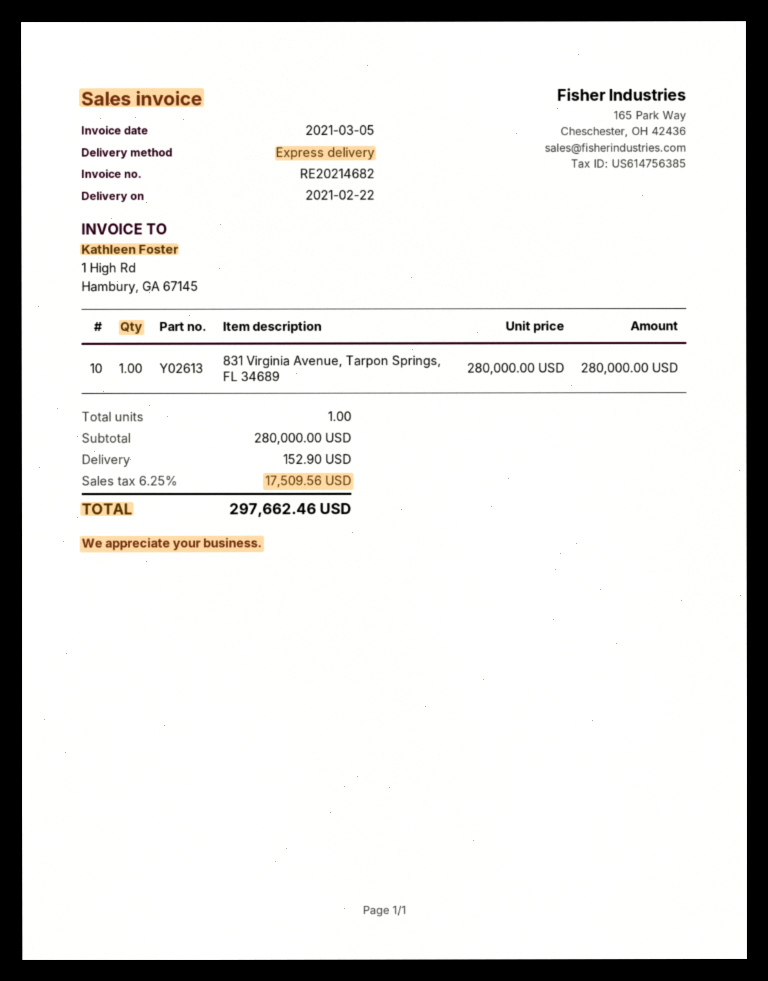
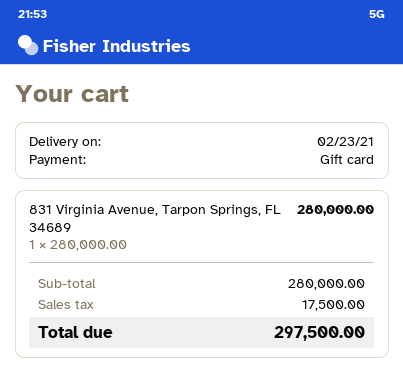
delivery date: 2021-02-22 -> 2021-02-23
shipping: 152.90 -> none
tax: 17509.56 -> 17500.00
total: 297662.46 -> 297500.00

